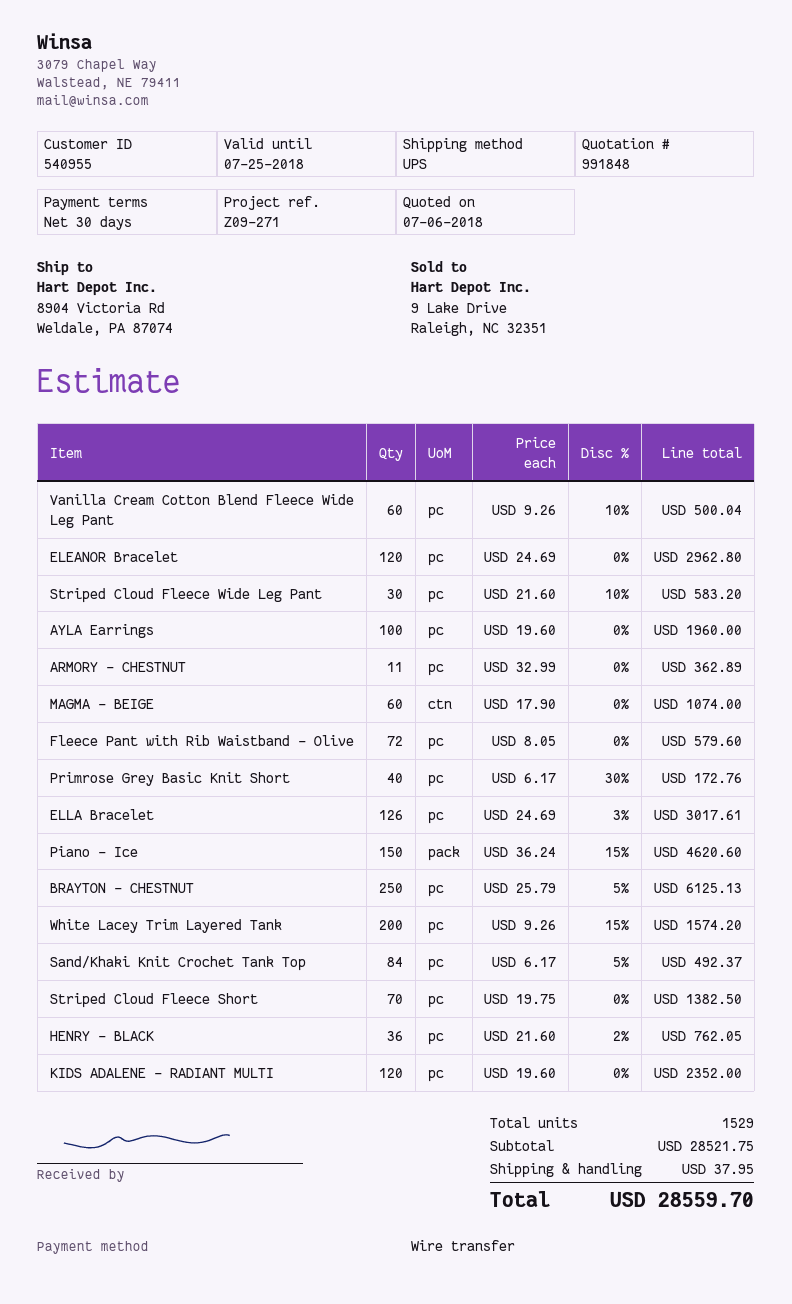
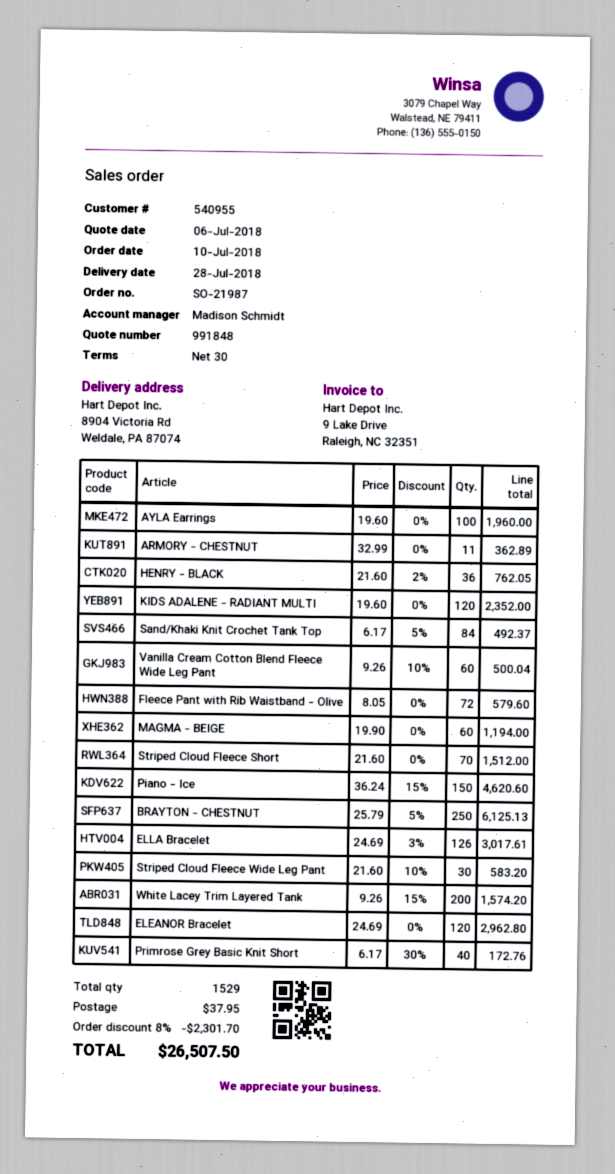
MAGMA - BEIGE: 60 x 17.90 = 1074.00 -> 60 x 19.90 = 1194.00
Striped Cloud Fleece Short: 70 x 19.75 = 1382.50 -> 70 x 21.60 = 1512.00
discount: none -> 8% = 2301.70
total: 28559.70 -> 26507.50

